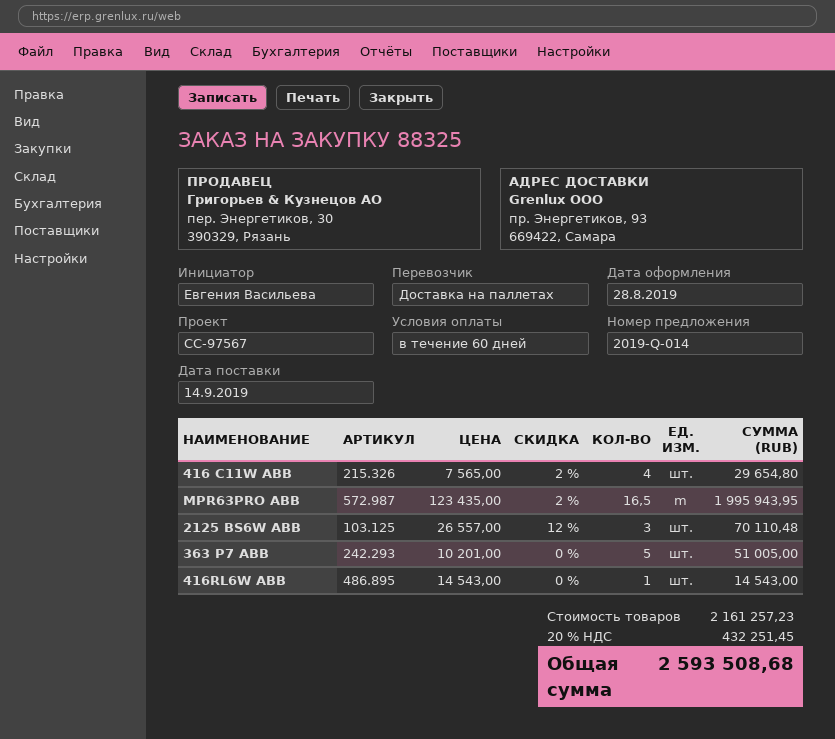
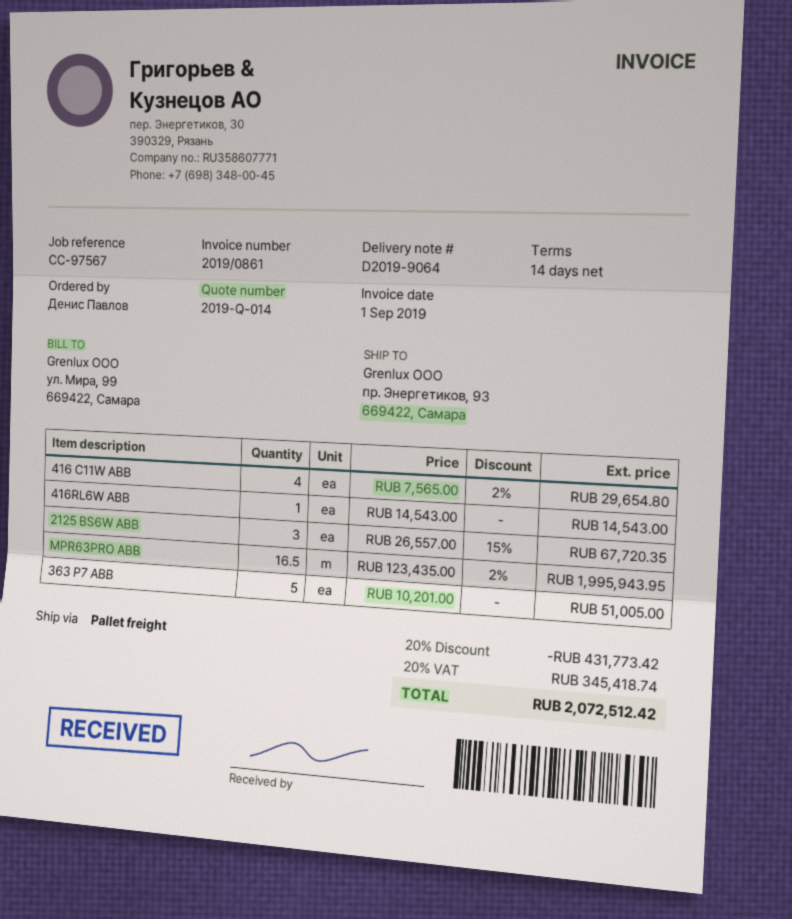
payment terms: 60 days -> 14 days
ordered by: Евгения Васильева -> Денис Павлов
2125 BS6W ABB: 3 x 26557.00 - 12% = 70110.48 -> 3 x 26557.00 - 15% = 67720.35
discount: none -> 20% = 431773.42
tax: 20% = 432251.45 -> 20% = 345418.74
total: 2593508.68 -> 2072512.42

